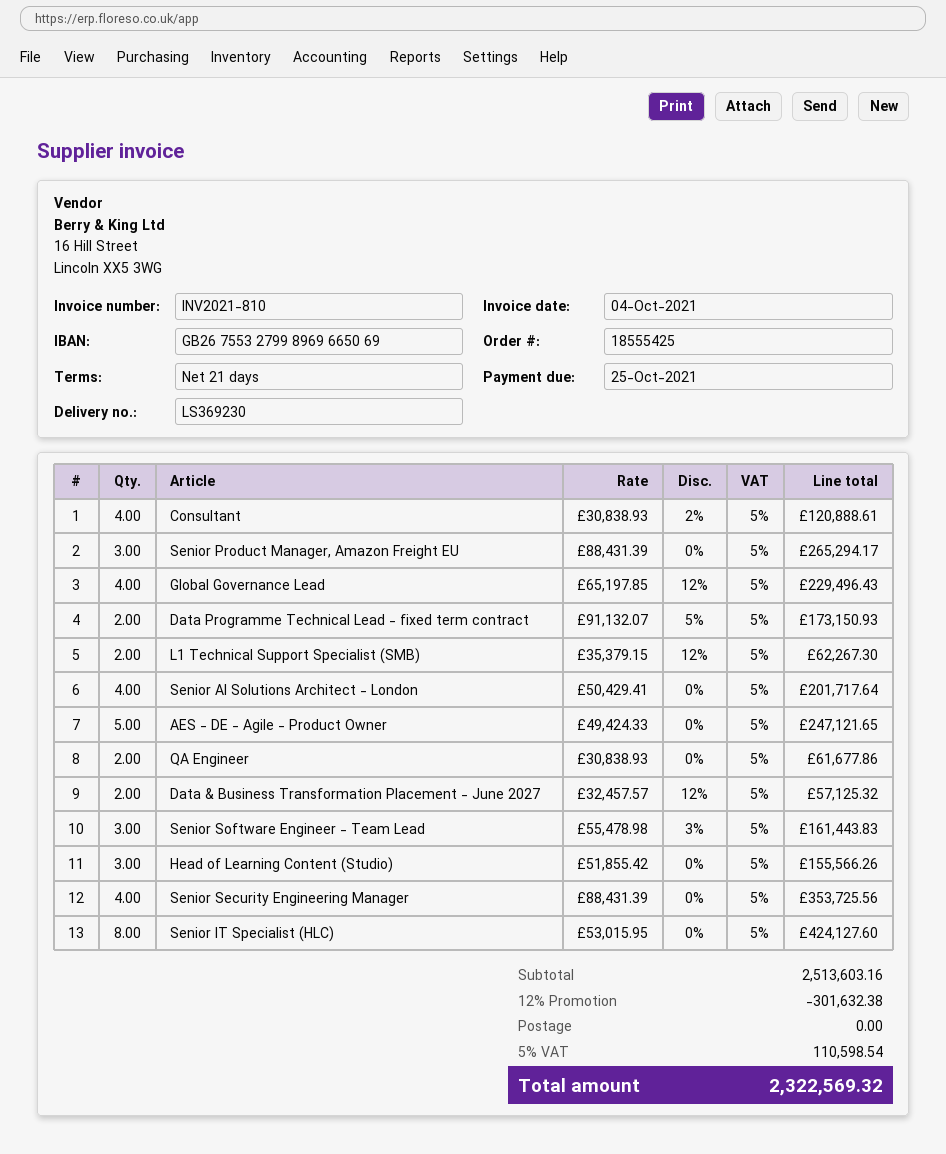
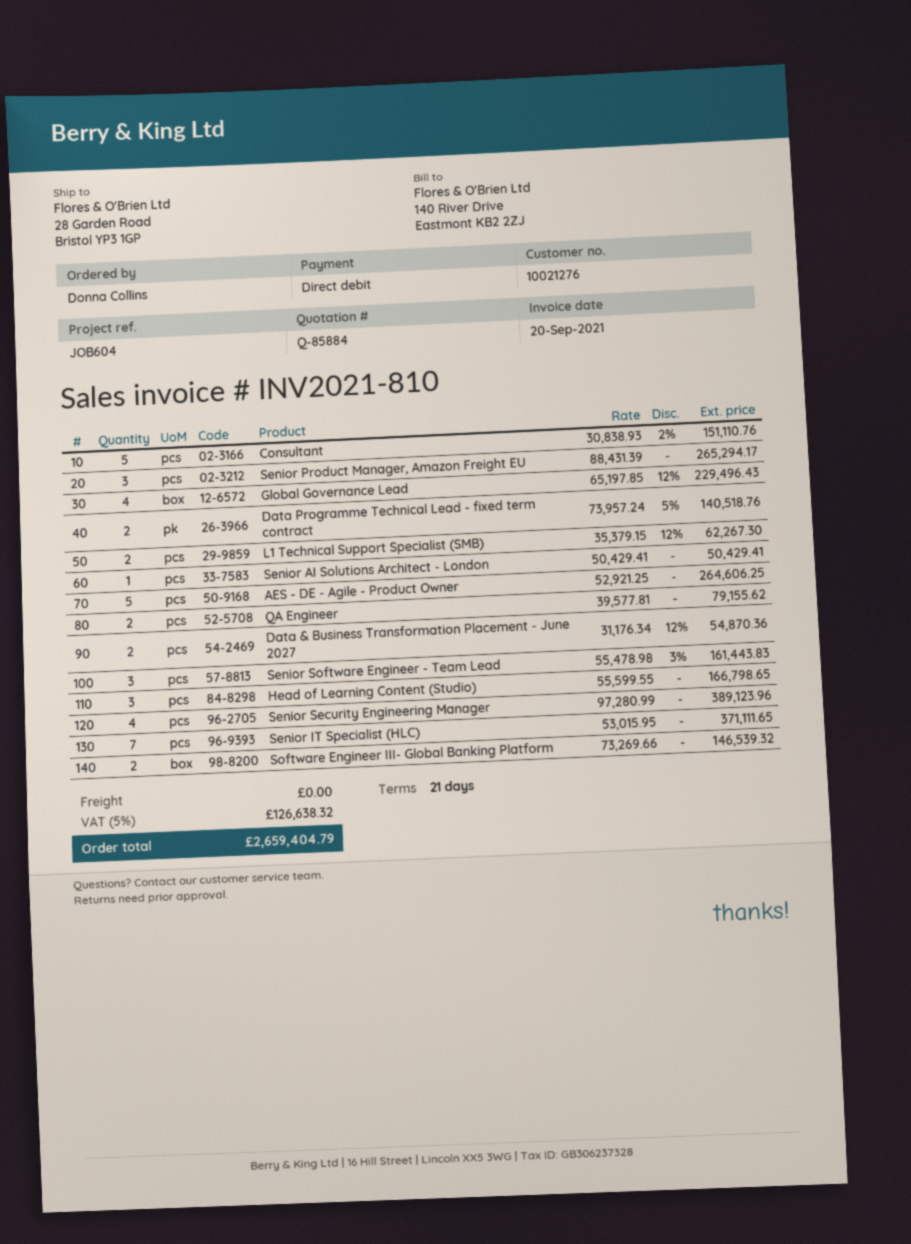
invoice date: 2021-10-04 -> 2021-09-20
Consultant: 4 x 30838.93 - 2% = 120888.61 -> 5 x 30838.93 - 2% = 151110.76
Data Programme Technical Lead - fixed term contract: 2 x 91132.07 - 5% = 173150.93 -> 2 x 73957.24 - 5% = 140518.76
Senior AI Solutions Architect - London: 4 x 50429.41 = 201717.64 -> 1 x 50429.41 = 50429.41
AES - DE - Agile - Product Owner: 5 x 49424.33 = 247121.65 -> 5 x 52921.25 = 264606.25
QA Engineer: 2 x 30838.93 = 61677.86 -> 2 x 39577.81 = 79155.62
Data & Business Transformation Placement - June 2027: 2 x 32457.57 - 12% = 57125.32 -> 2 x 31176.34 - 12% = 54870.36
Head of Learning Content (Studio): 3 x 51855.42 = 155566.26 -> 3 x 55599.55 = 166798.65
Senior Security Engineering Manager: 4 x 88431.39 = 353725.56 -> 4 x 97280.99 = 389123.96
Senior IT Specialist (HLC): 8 x 53015.95 = 424127.60 -> 7 x 53015.95 = 371111.65
Software Engineer III- Global Banking Platform: none -> 2 x 73269.66 = 146539.32
discount: 12% = 301632.38 -> none
tax: 5% = 110598.54 -> 5% = 126638.32
total: 2322569.32 -> 2659404.79

